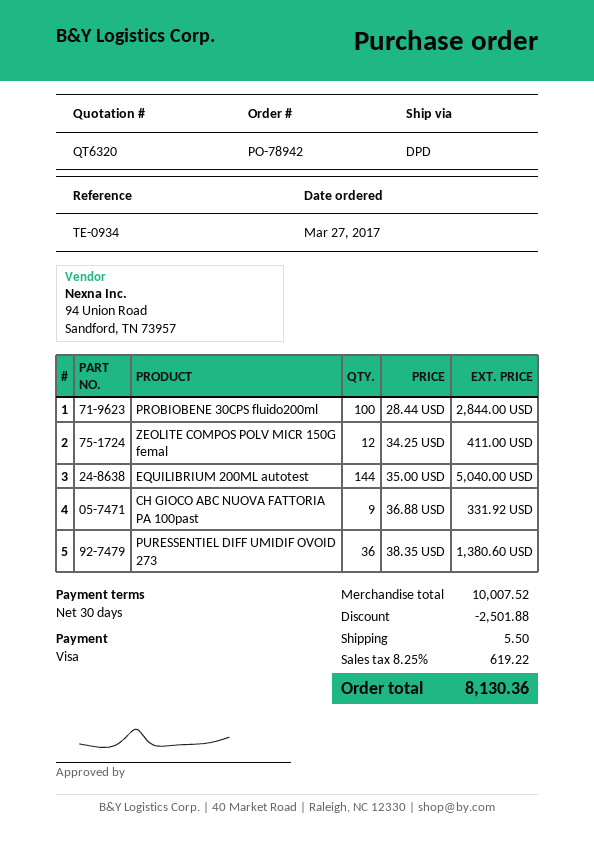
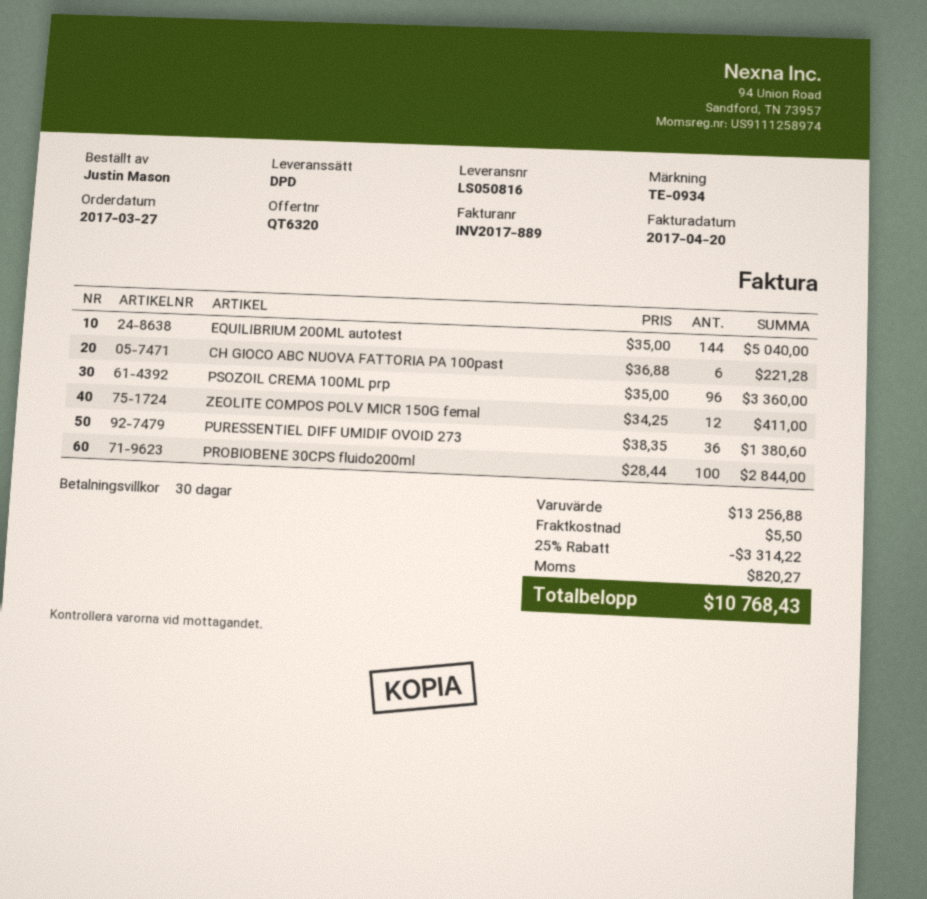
CH GIOCO ABC NUOVA FATTORIA PA 100past: 9 x 36.88 = 331.92 -> 6 x 36.88 = 221.28
PSOZOIL CREMA 100ML prp: none -> 96 x 35.00 = 3360.00
subtotal: 10007.52 -> 13256.88
discount: 2501.88 -> 3314.22
tax: 619.22 -> 820.27
total: 8130.36 -> 10768.43

